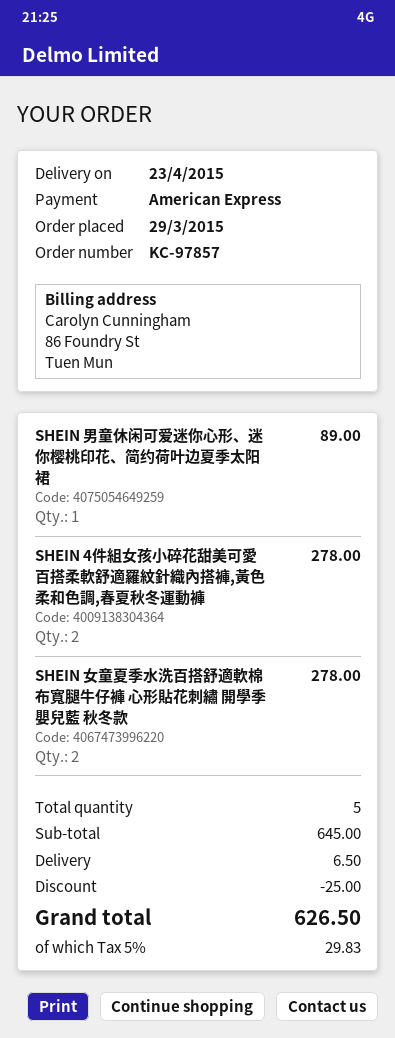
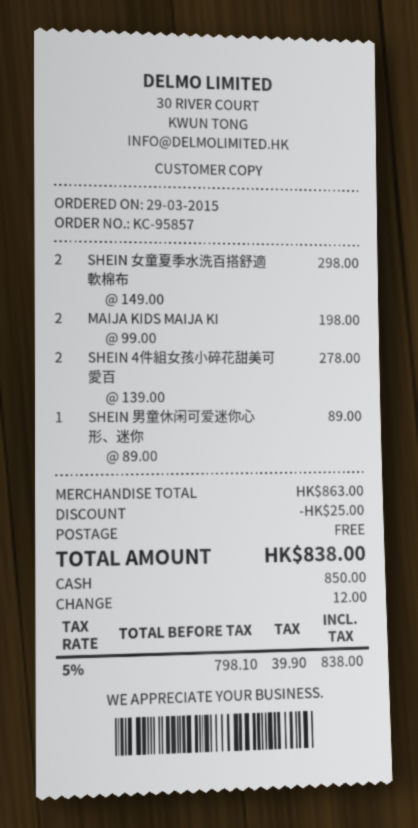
order number: KC-97857 -> KC-95857
payment method: American Express -> cash
SHEIN 女童夏季水洗百搭舒適軟棉布寬腿牛仔褲 心形貼花刺繡 開學季 嬰兒藍 秋冬款: 2 for 278.00 -> 2 for 298.00
MAIJA KIDS MAIJA KI: none -> 2 for 198.00
subtotal: 645.00 -> 863.00
shipping: 6.50 -> 0.00
tax: 5% = 29.83 -> 5% = 39.90
total: 626.50 -> 838.00

